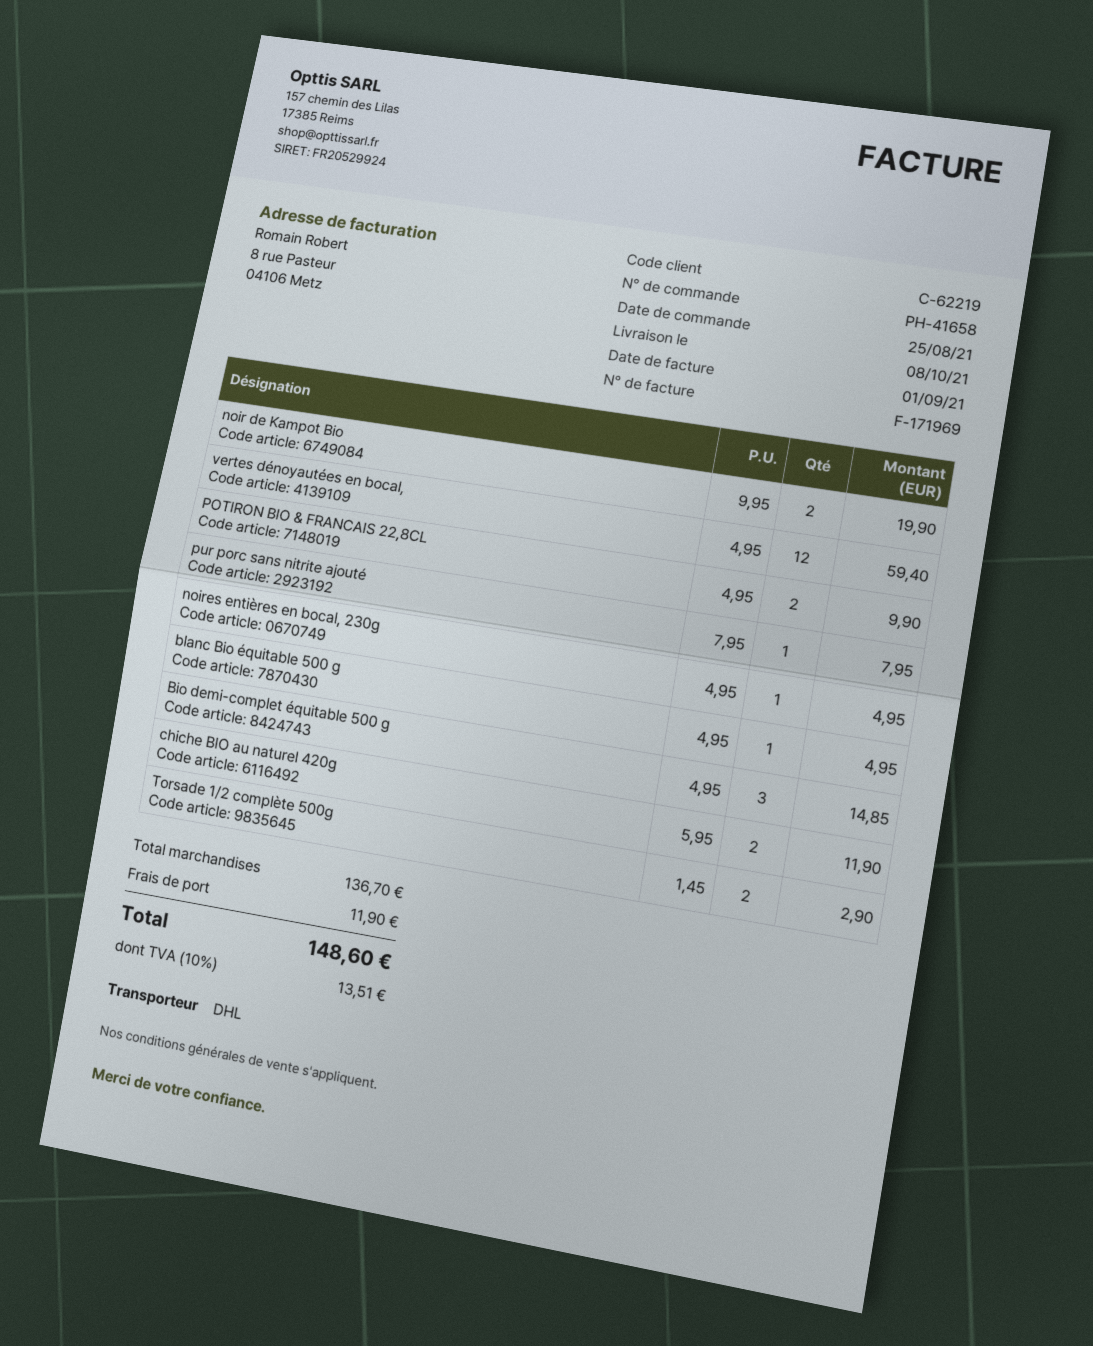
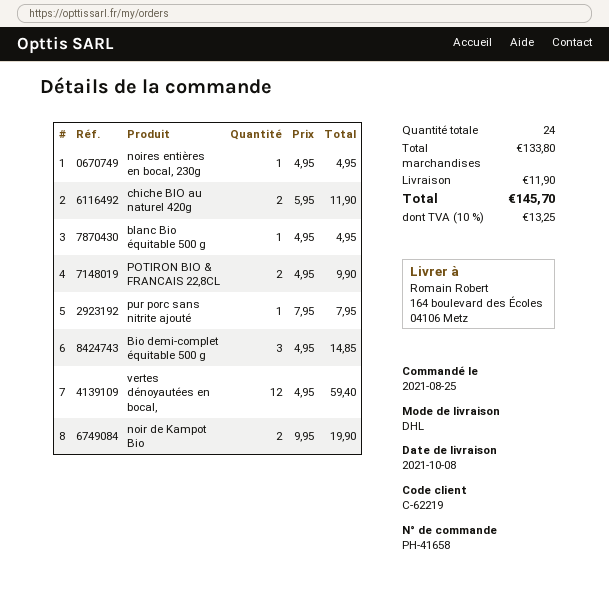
Torsade 1/2 complète 500g: 2 x 1.45 = 2.90 -> none
subtotal: 136.70 -> 133.80
tax: 10% = 13.51 -> 10% = 13.25
total: 148.60 -> 145.70

